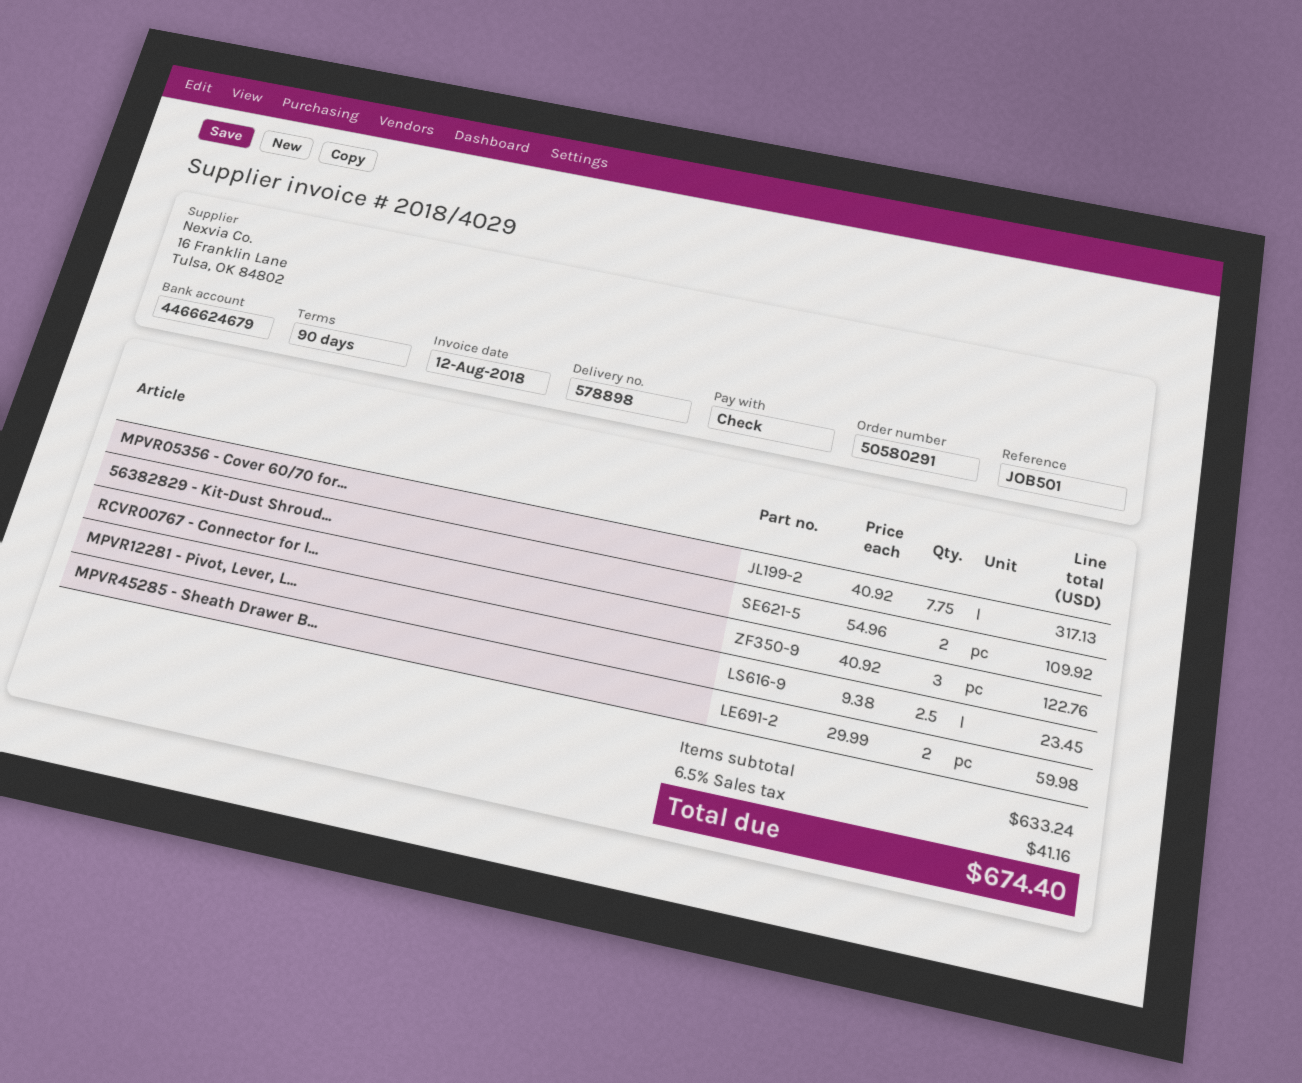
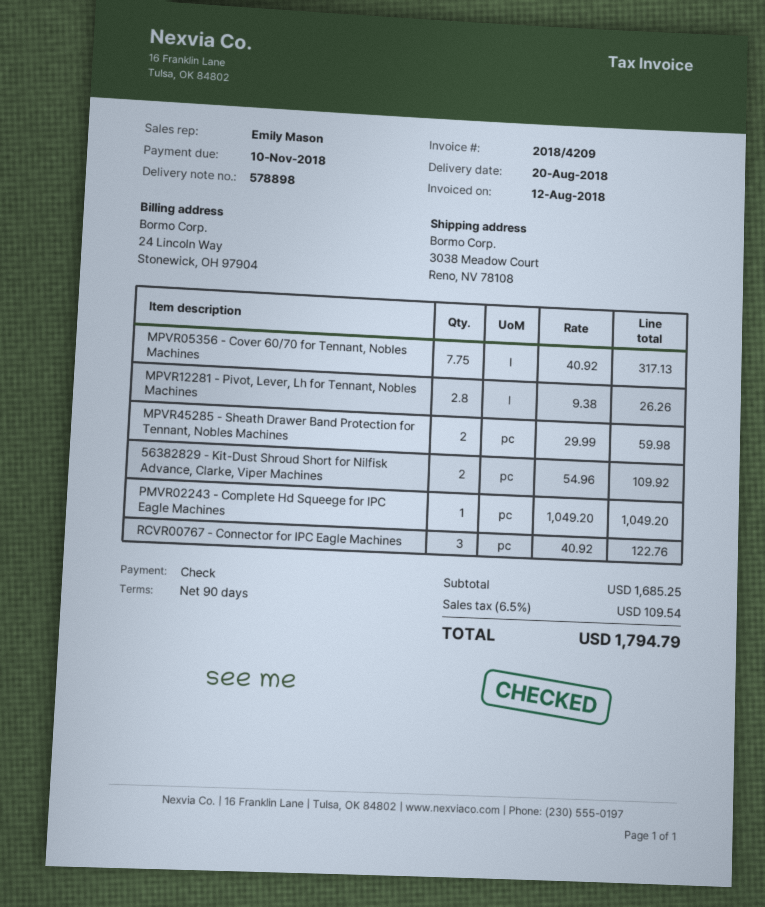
invoice number: 2018/4029 -> 2018/4209
MPVR12281 - Pivot, Lever, L...: 2.5 x 9.38 = 23.45 -> 2.8 x 9.38 = 26.26
PMVR02243 - Complete Hd Squeege for IPC Eagle Machines: none -> 1 x 1049.20 = 1049.20
subtotal: 633.24 -> 1685.25
tax: 6.5% = 41.16 -> 6.5% = 109.54
total: 674.40 -> 1794.79

